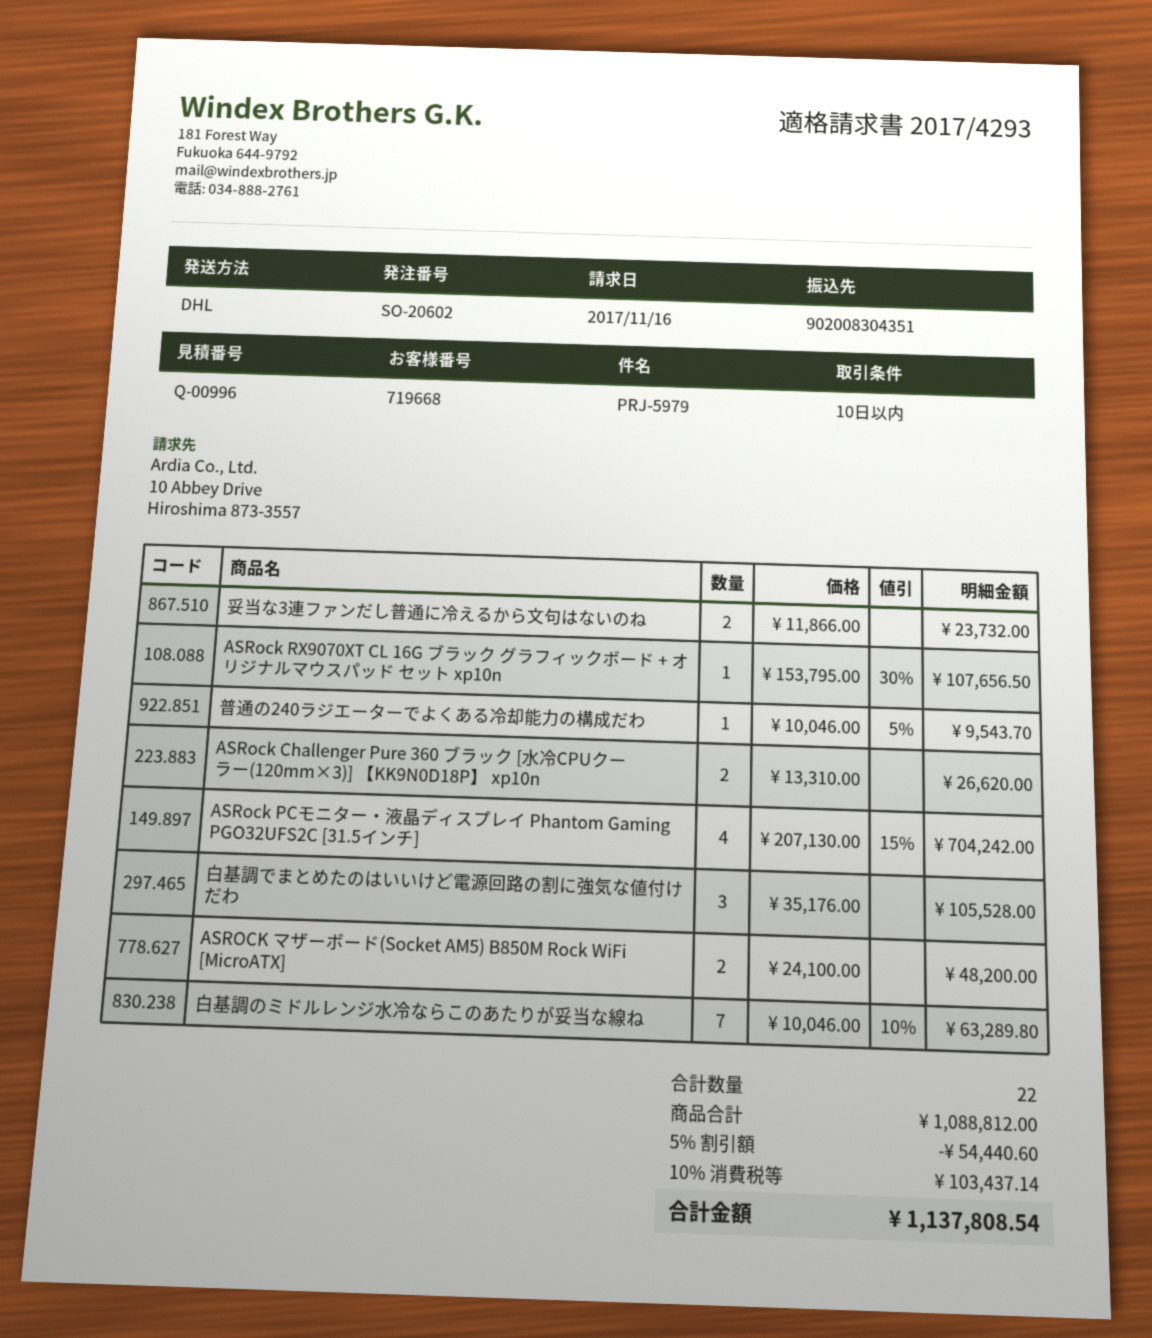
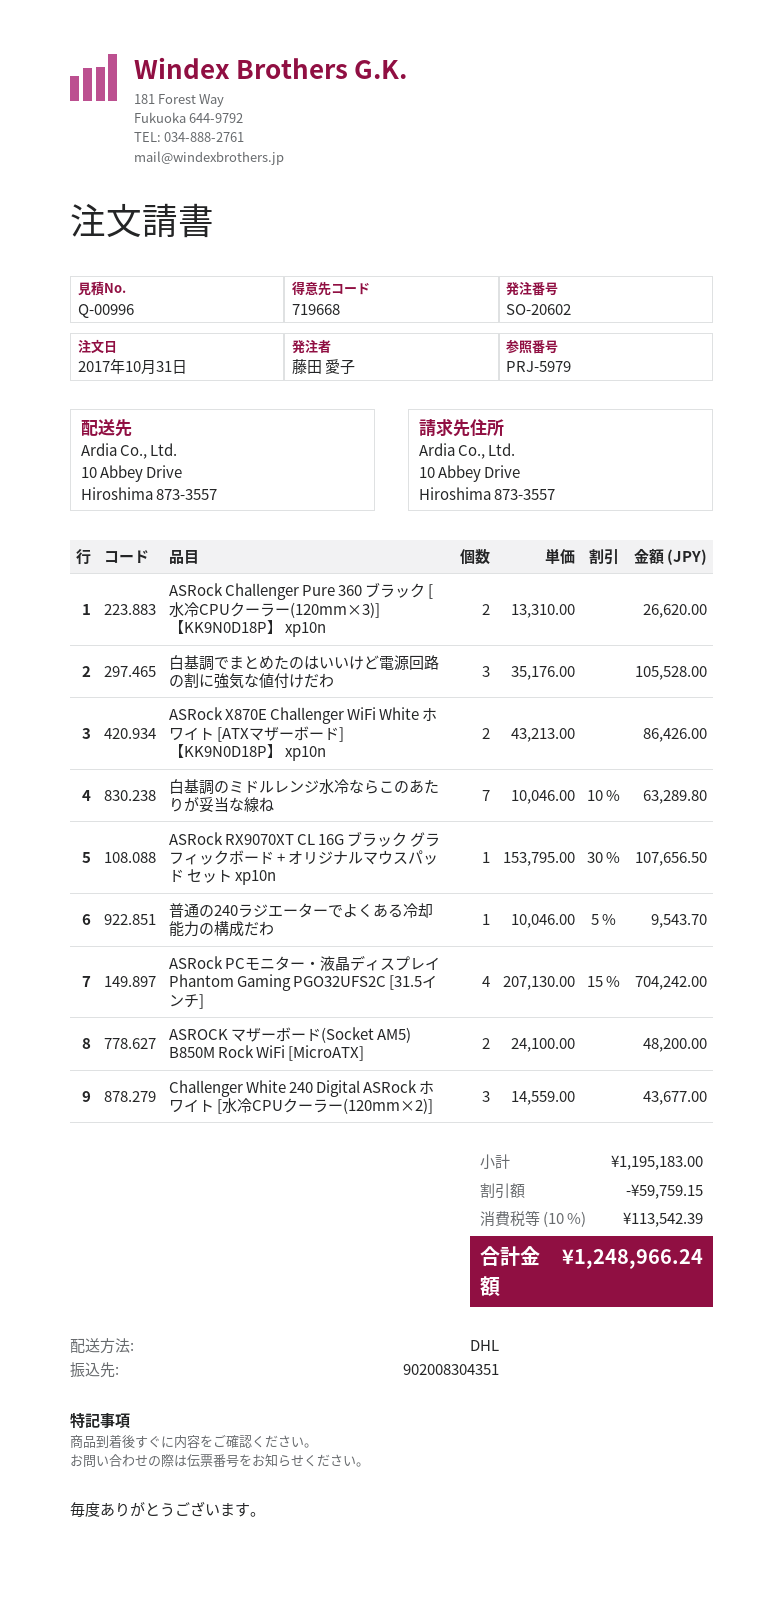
妥当な3連ファンだし普通に冷えるから文句はないのね: 2 x 11866.00 = 23732.00 -> none
ASRock X870E Challenger WiFi White ホワイト [ATXマザーボード] 【KK9N0D18P】 xp10n: none -> 2 x 43213.00 = 86426.00
Challenger White 240 Digital ASRock ホワイト [水冷CPUクーラー(120mm×2)]: none -> 3 x 14559.00 = 43677.00
subtotal: 1088812.00 -> 1195183.00
discount: 54440.60 -> 59759.15
tax: 10% = 103437.14 -> 10% = 113542.39
total: 1137808.54 -> 1248966.24

